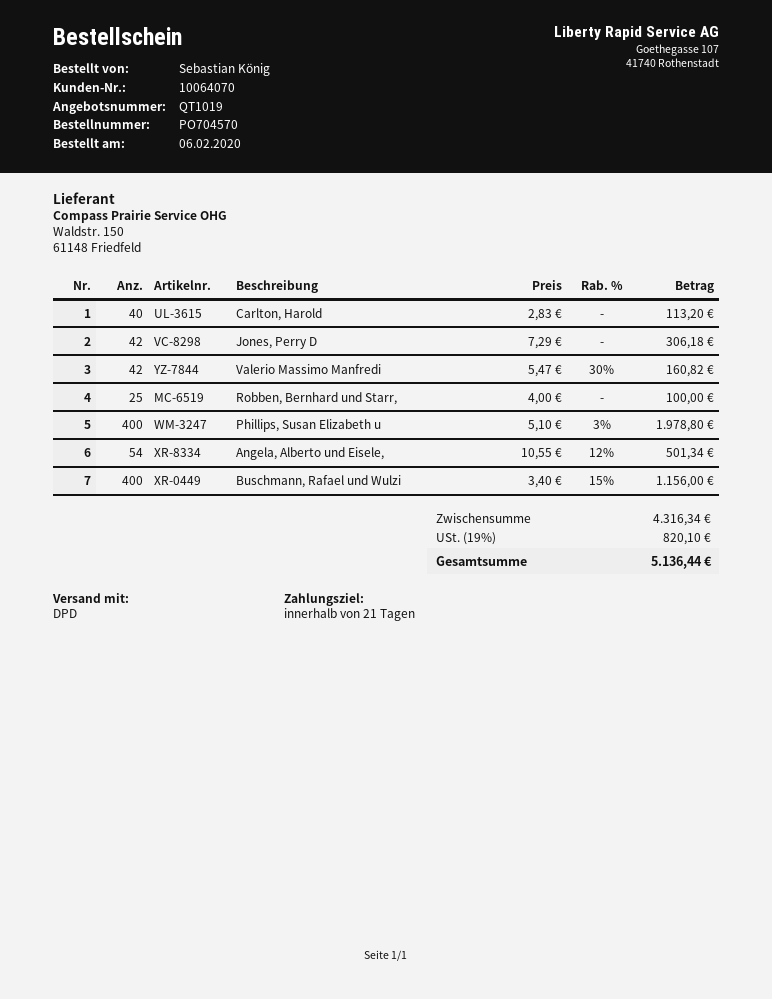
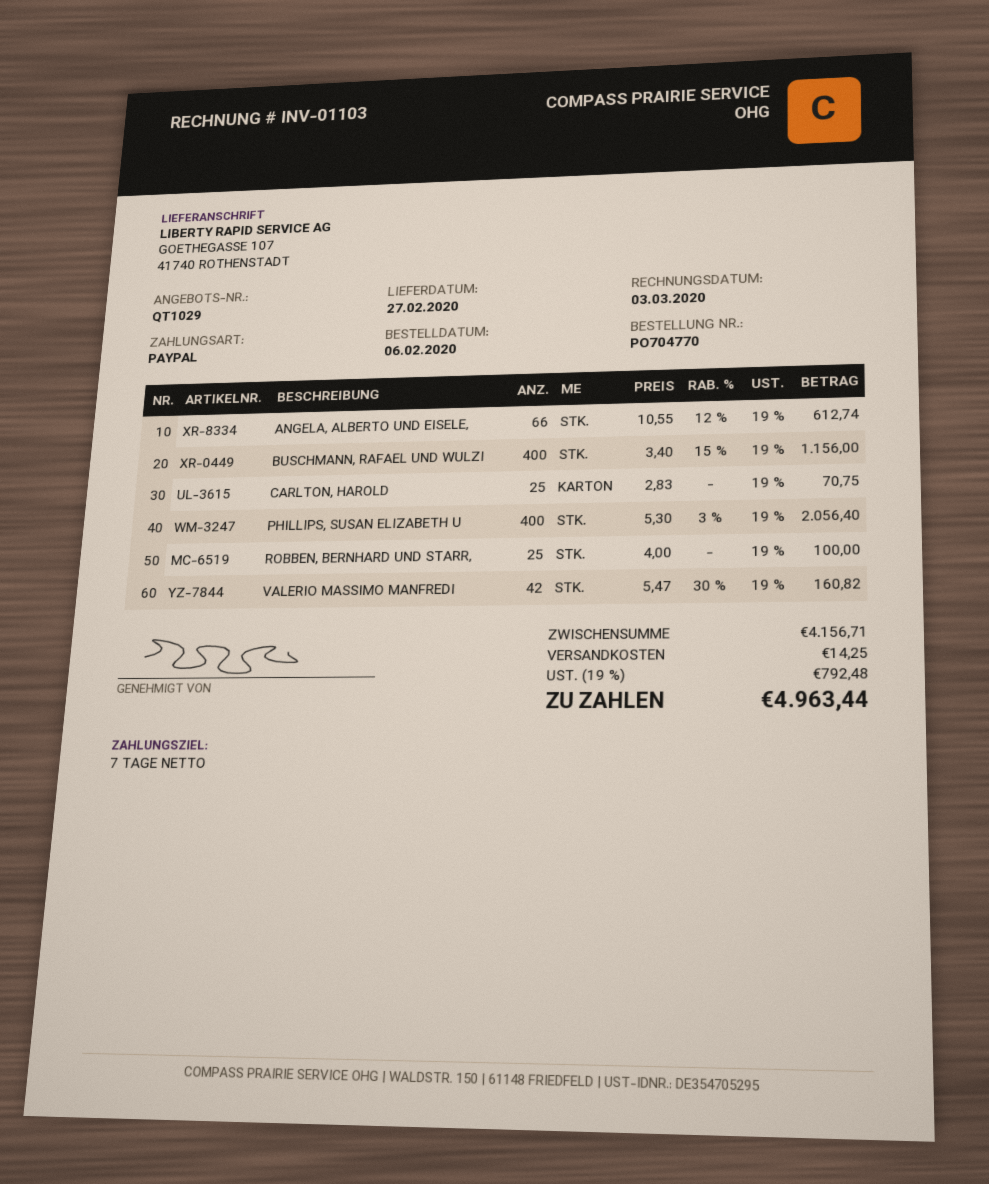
quote number: QT1019 -> QT1029
order number: PO704570 -> PO704770
payment terms: 21 days -> 7 days
Carlton, Harold: 40 x 2.83 = 113.20 -> 25 x 2.83 = 70.75
Jones, Perry D: 42 x 7.29 = 306.18 -> none
Phillips, Susan Elizabeth u: 400 x 5.10 - 3% = 1978.80 -> 400 x 5.30 - 3% = 2056.40
Angela, Alberto und Eisele,: 54 x 10.55 - 12% = 501.34 -> 66 x 10.55 - 12% = 612.74
subtotal: 4316.34 -> 4156.71
shipping: none -> 14.25
tax: 19% = 820.10 -> 19% = 792.48
total: 5136.44 -> 4963.44

